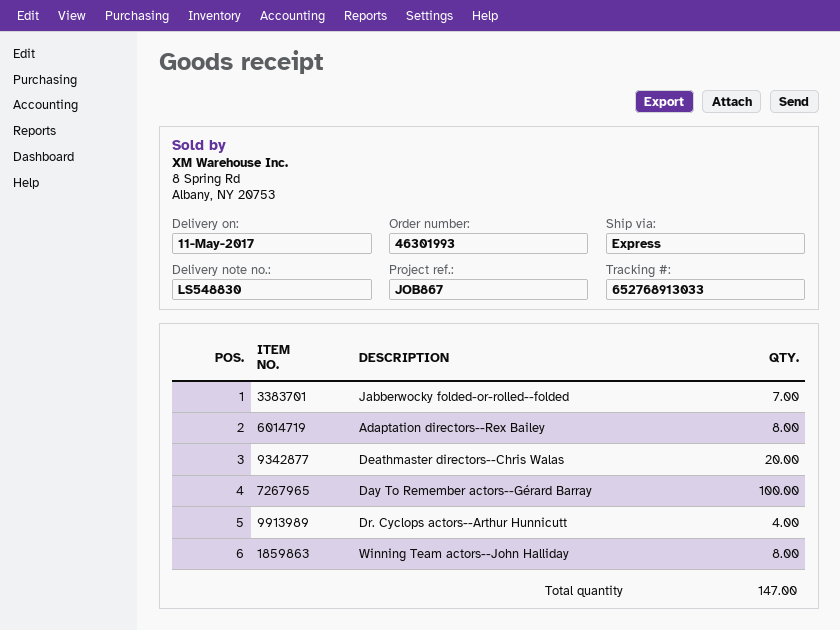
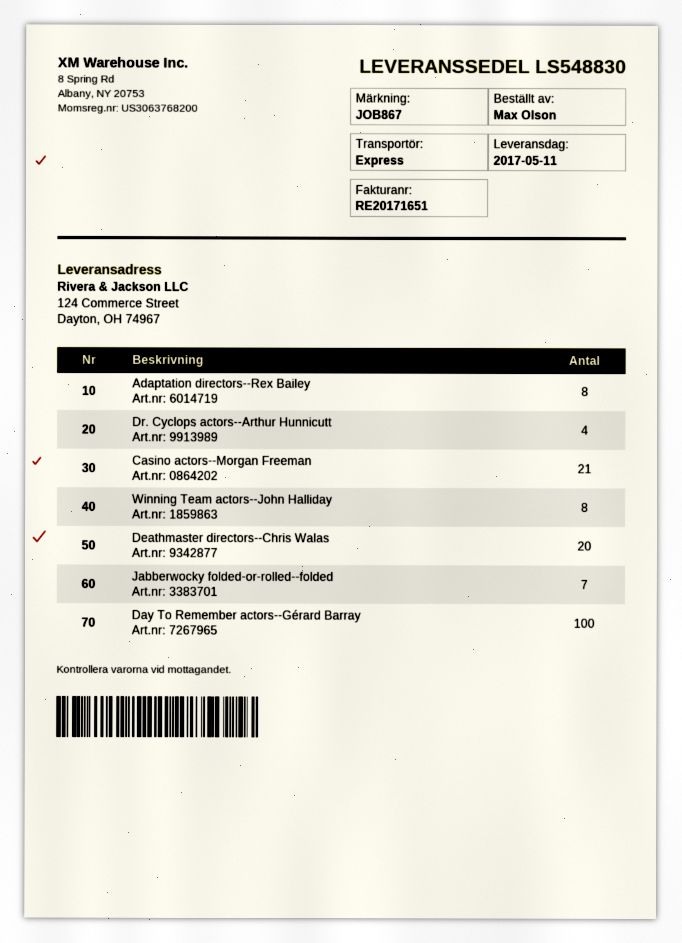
Casino actors--Morgan Freeman: none -> 21

